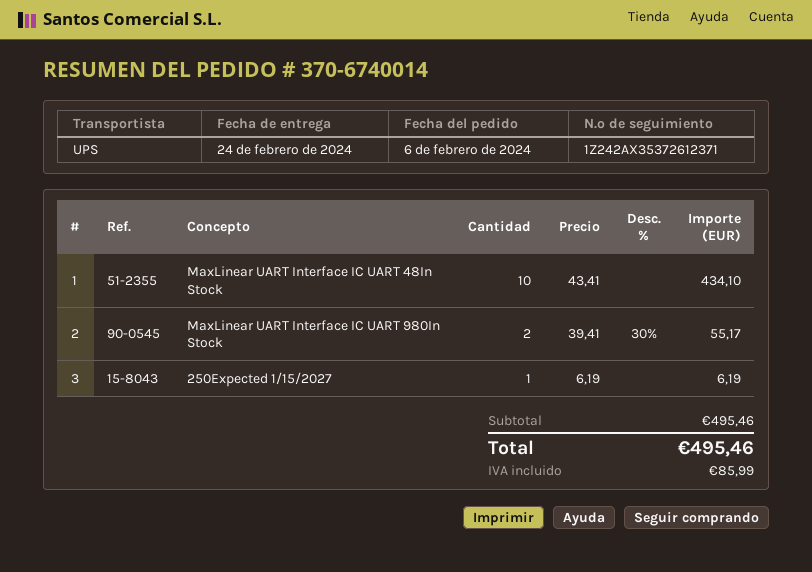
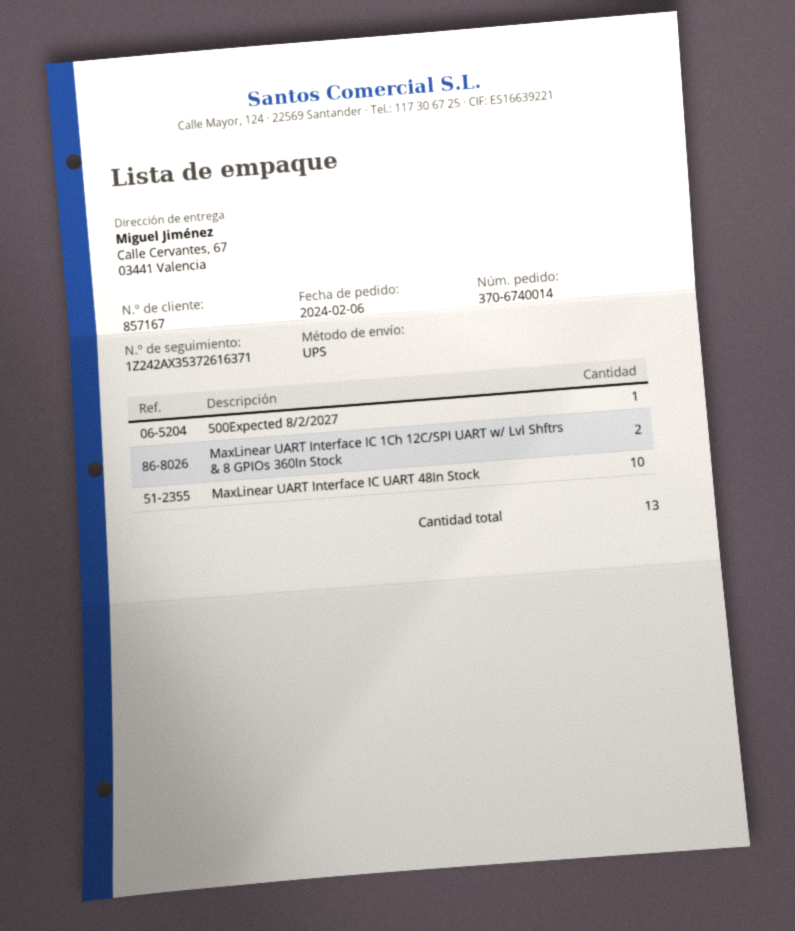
tracking number: 1Z242AX35372612371 -> 1Z242AX35372616371
MaxLinear UART Interface IC UART 980In Stock: 2 -> none
250Expected 1/15/2027: 1 -> none
500Expected 8/2/2027: none -> 1
MaxLinear UART Interface IC 1Ch 12C/SPI UART w/ Lvl Shftrs & 8 GPIOs 360In Stock: none -> 2

